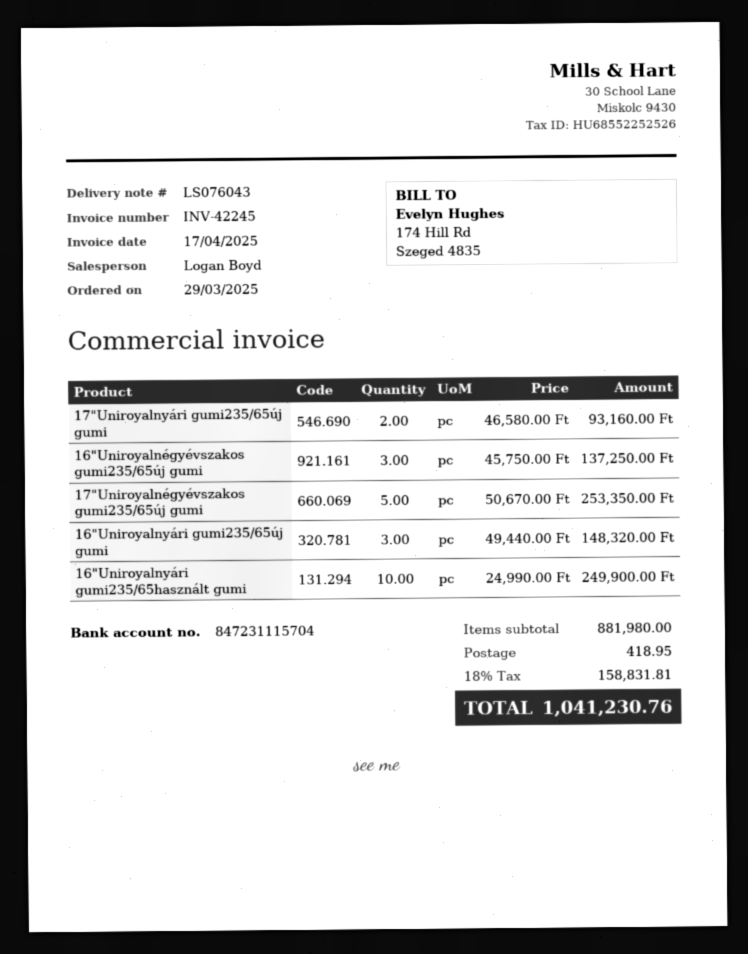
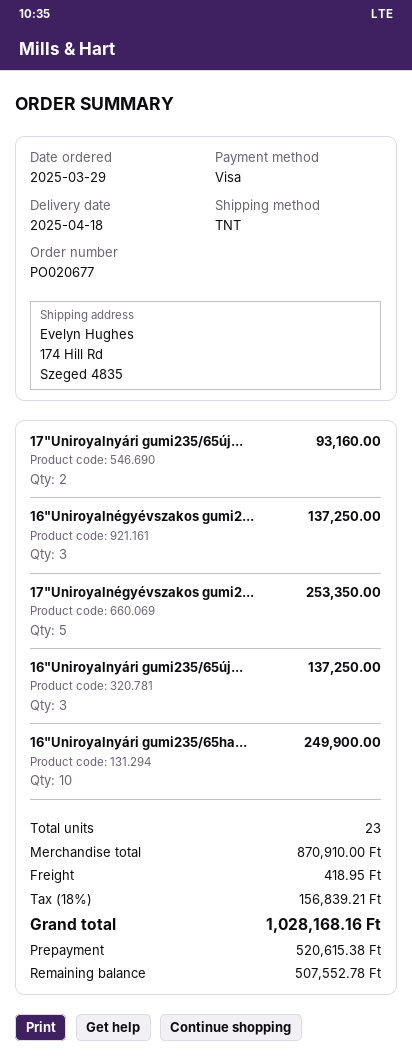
16"Uniroyalnyári gumi235/65új gumi: 3 for 148320.00 -> 3 for 137250.00
subtotal: 881980.00 -> 870910.00
tax: 18% = 158831.81 -> 18% = 156839.21
total: 1041230.76 -> 1028168.16

